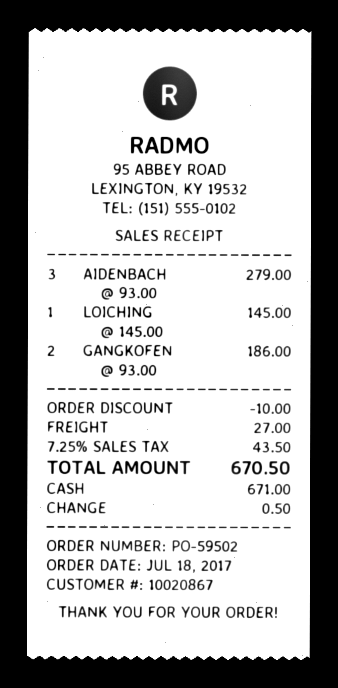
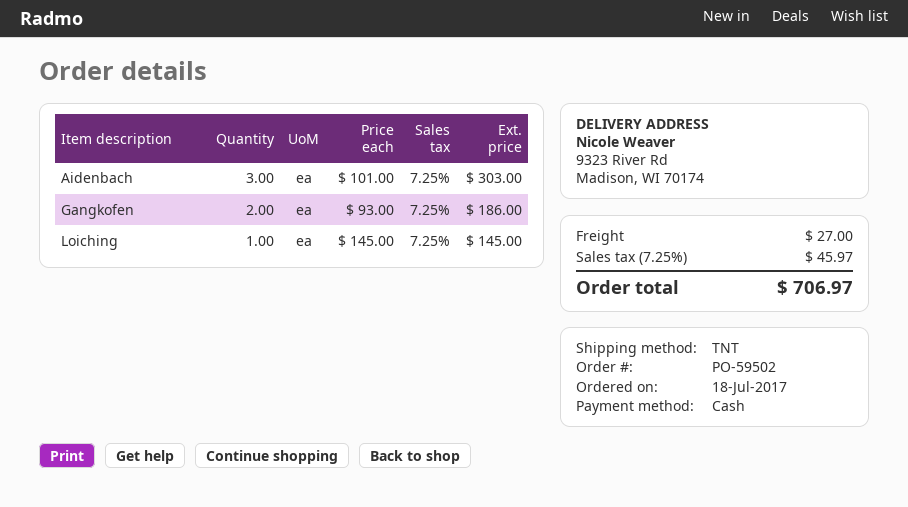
AIDENBACH: 3 x 93.00 = 279.00 -> 3 x 101.00 = 303.00
discount: 10.00 -> none
tax: 7.25% = 43.50 -> 7.25% = 45.97
total: 670.50 -> 706.97

